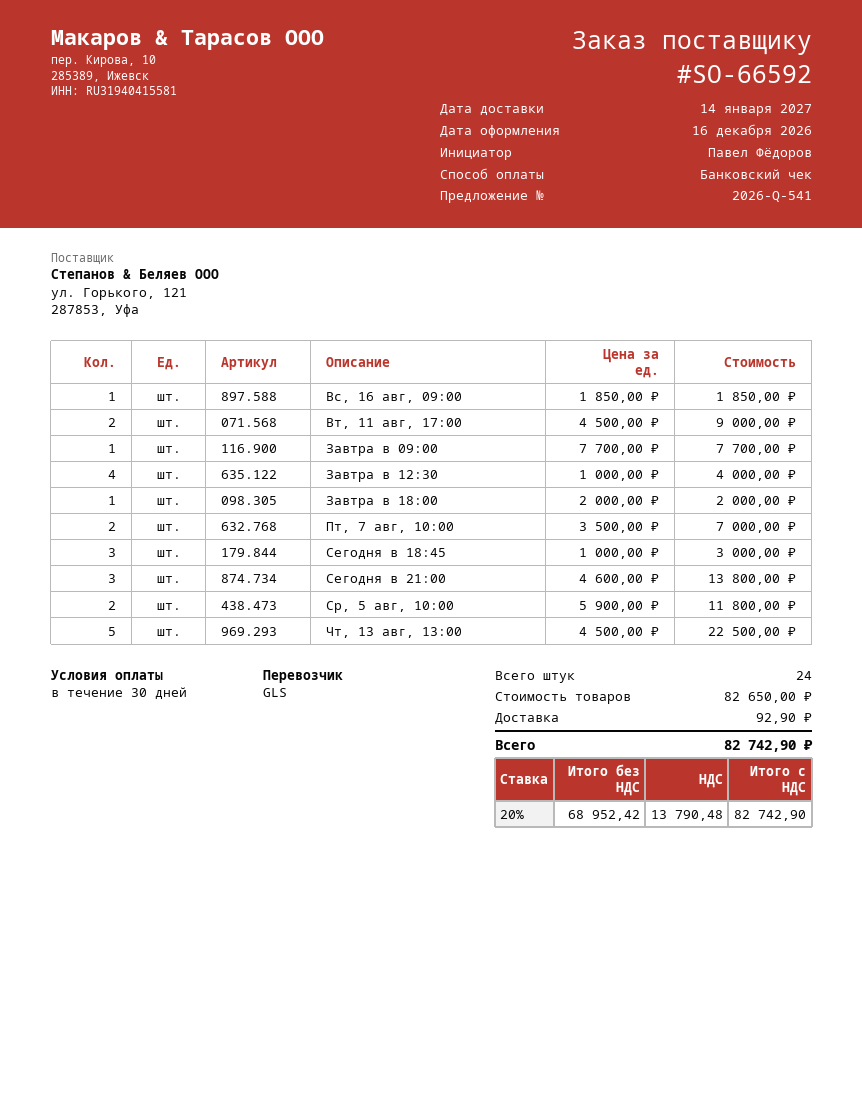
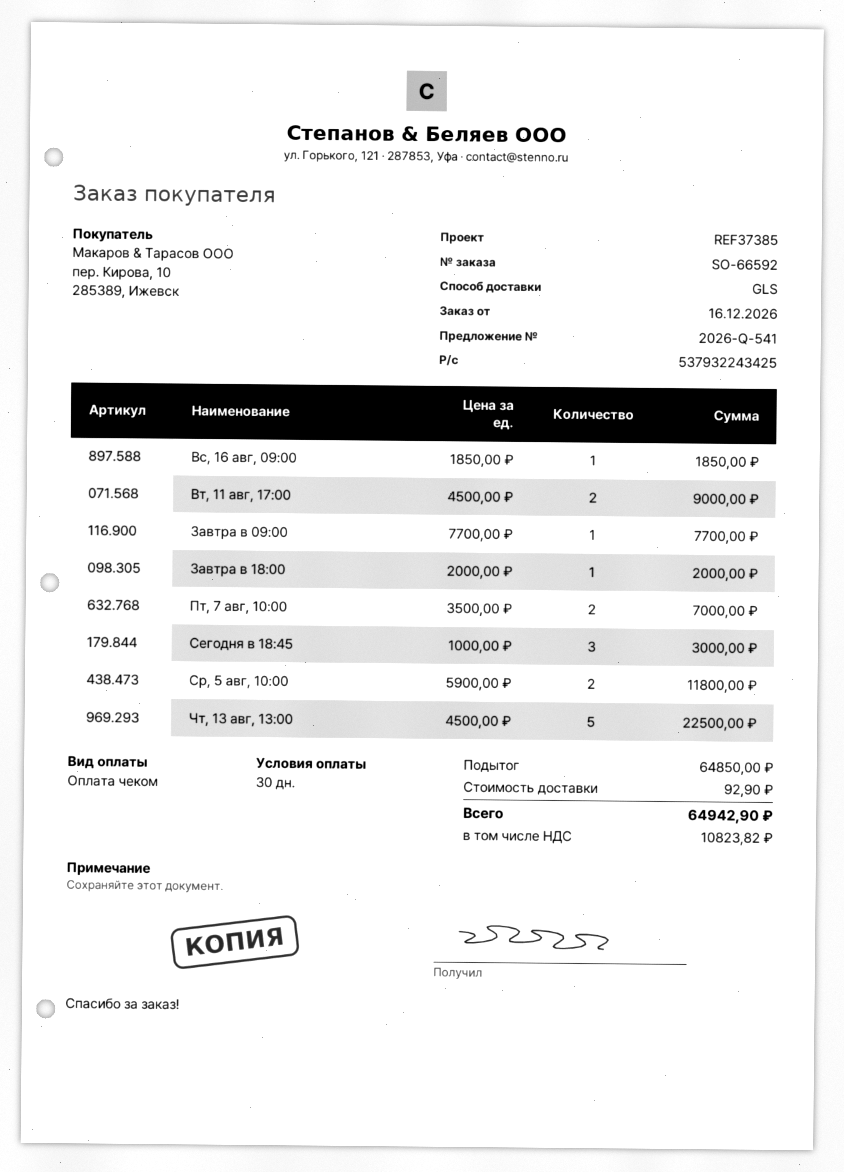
Завтра в 12:30: 4 x 1000.00 = 4000.00 -> none
Сегодня в 21:00: 3 x 4600.00 = 13800.00 -> none
subtotal: 82650.00 -> 64850.00
tax: 13790.48 -> 10823.82
total: 82742.90 -> 64942.90

